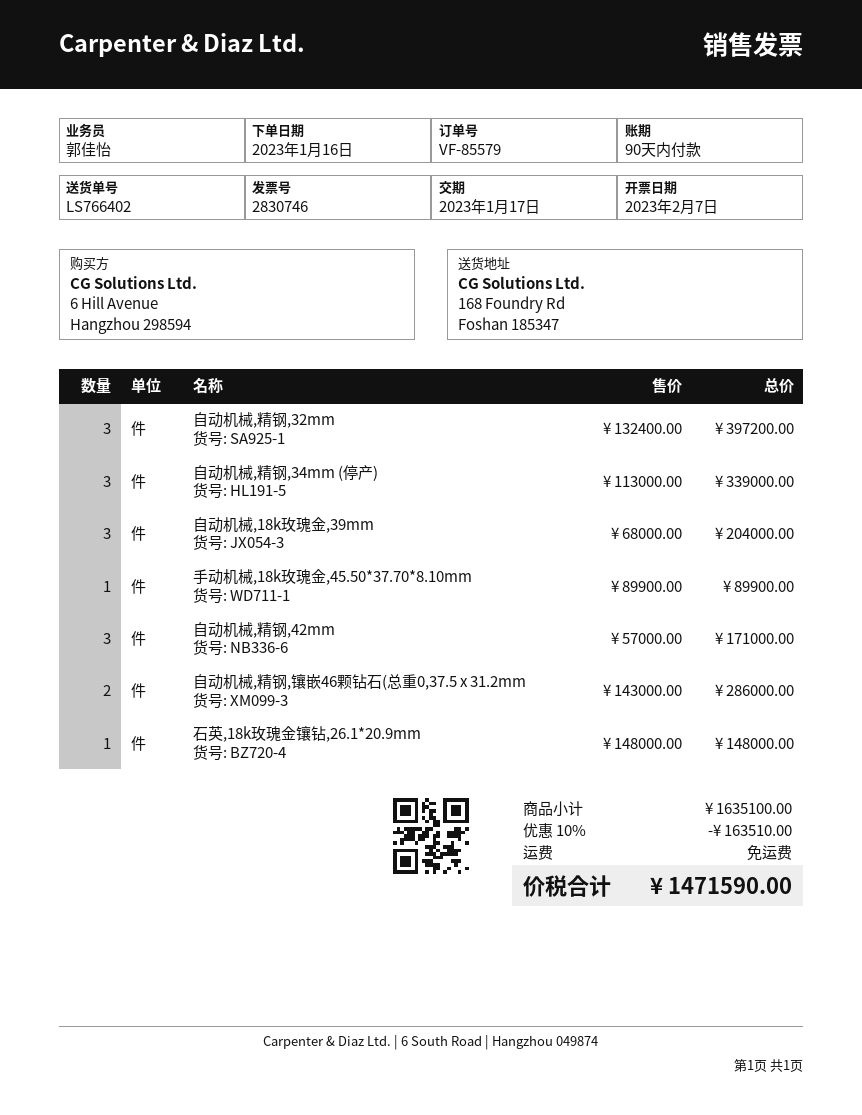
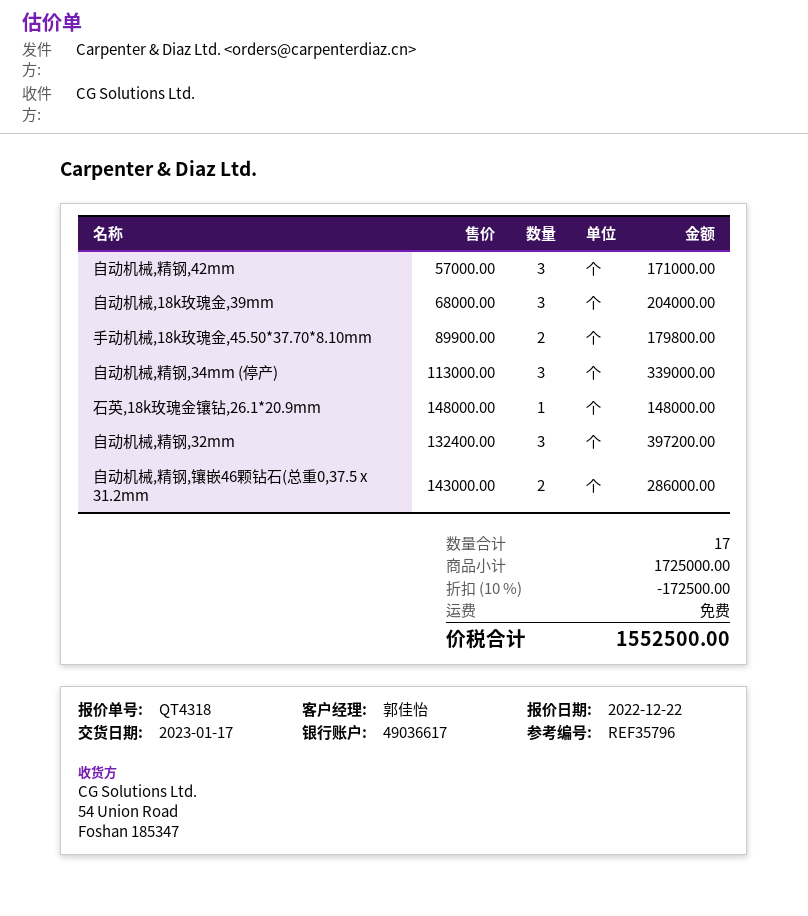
ship to: 168 Foundry Rd, Foshan 185347 -> 54 Union Road, Foshan 185347
手动机械,18k玫瑰金,45.50*37.70*8.10mm: 1 x 89900.00 = 89900.00 -> 2 x 89900.00 = 179800.00
subtotal: 1635100.00 -> 1725000.00
discount: 10% = 163510.00 -> 10% = 172500.00
total: 1471590.00 -> 1552500.00

